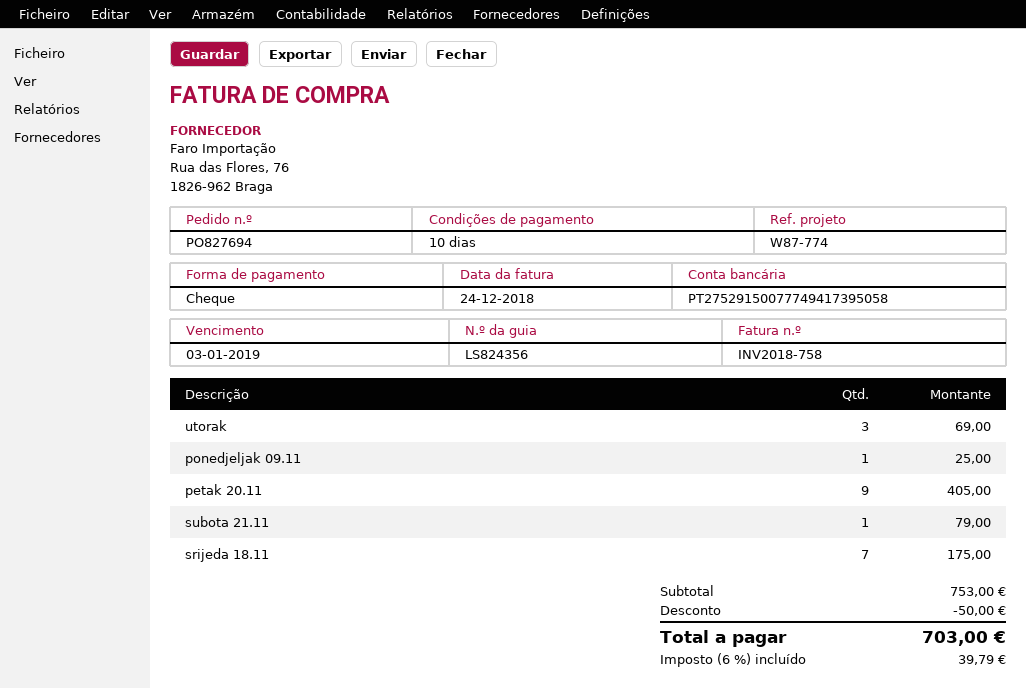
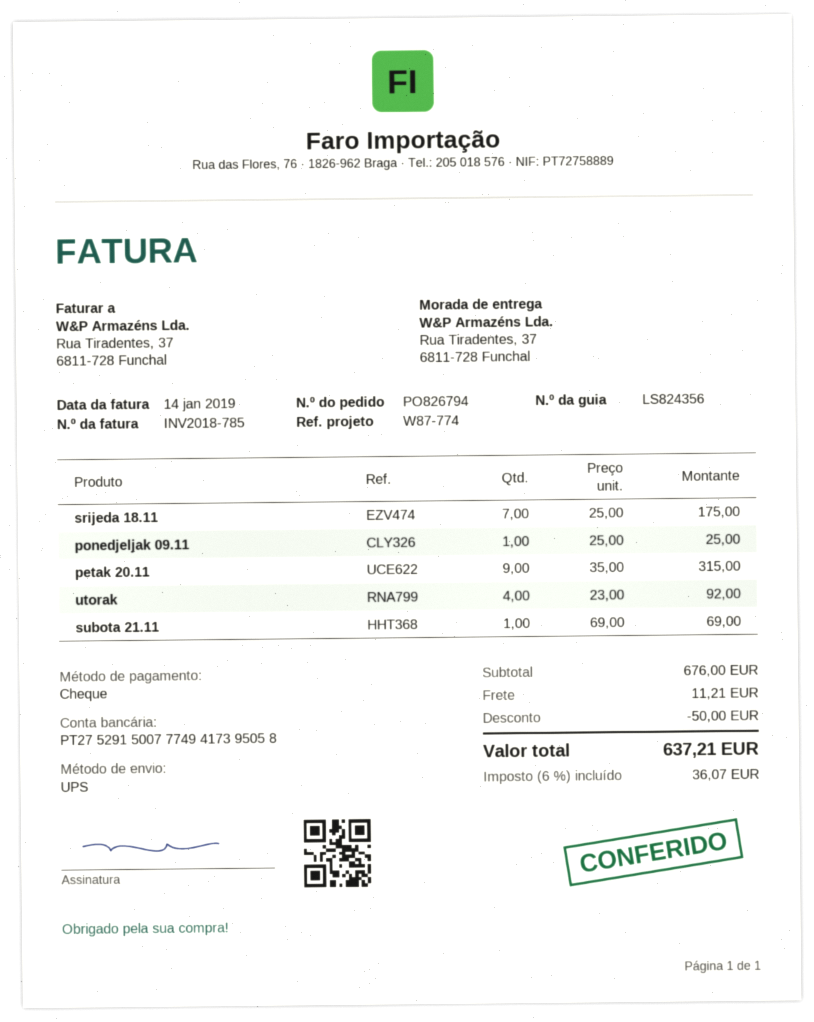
order number: PO827694 -> PO826794
invoice number: INV2018-758 -> INV2018-785
invoice date: 2018-12-24 -> 2019-01-14
utorak: 3 for 69.00 -> 4 for 92.00
petak 20.11: 9 for 405.00 -> 9 for 315.00
subota 21.11: 1 for 79.00 -> 1 for 69.00
subtotal: 753.00 -> 676.00
shipping: none -> 11.21
tax: 6% = 39.79 -> 6% = 36.07
total: 703.00 -> 637.21

